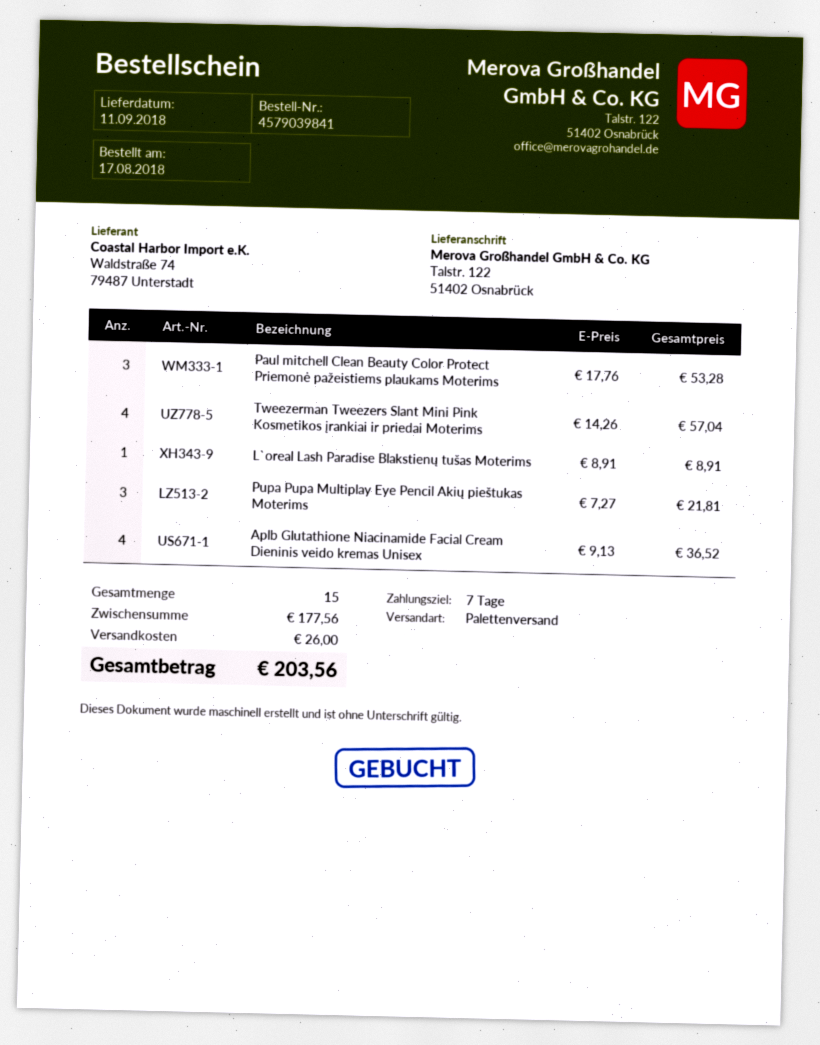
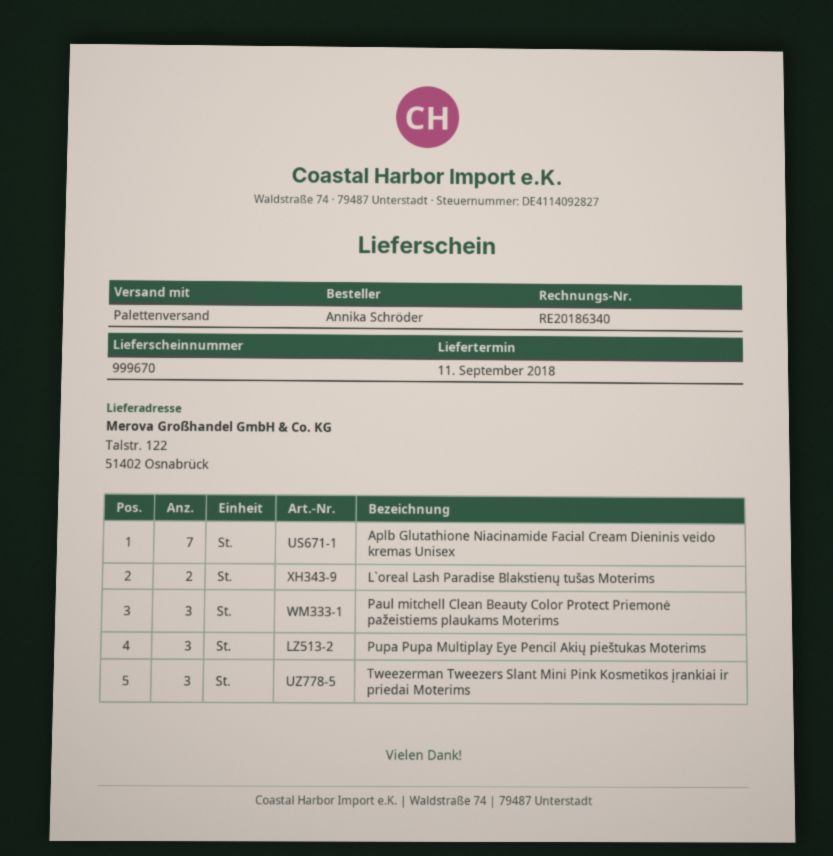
Tweezerman Tweezers Slant Mini Pink Kosmetikos įrankiai ir priedai Moterims: 4 -> 3
L`oreal Lash Paradise Blakstienų tušas Moterims: 1 -> 2
Aplb Glutathione Niacinamide Facial Cream Dieninis veido kremas Unisex: 4 -> 7

